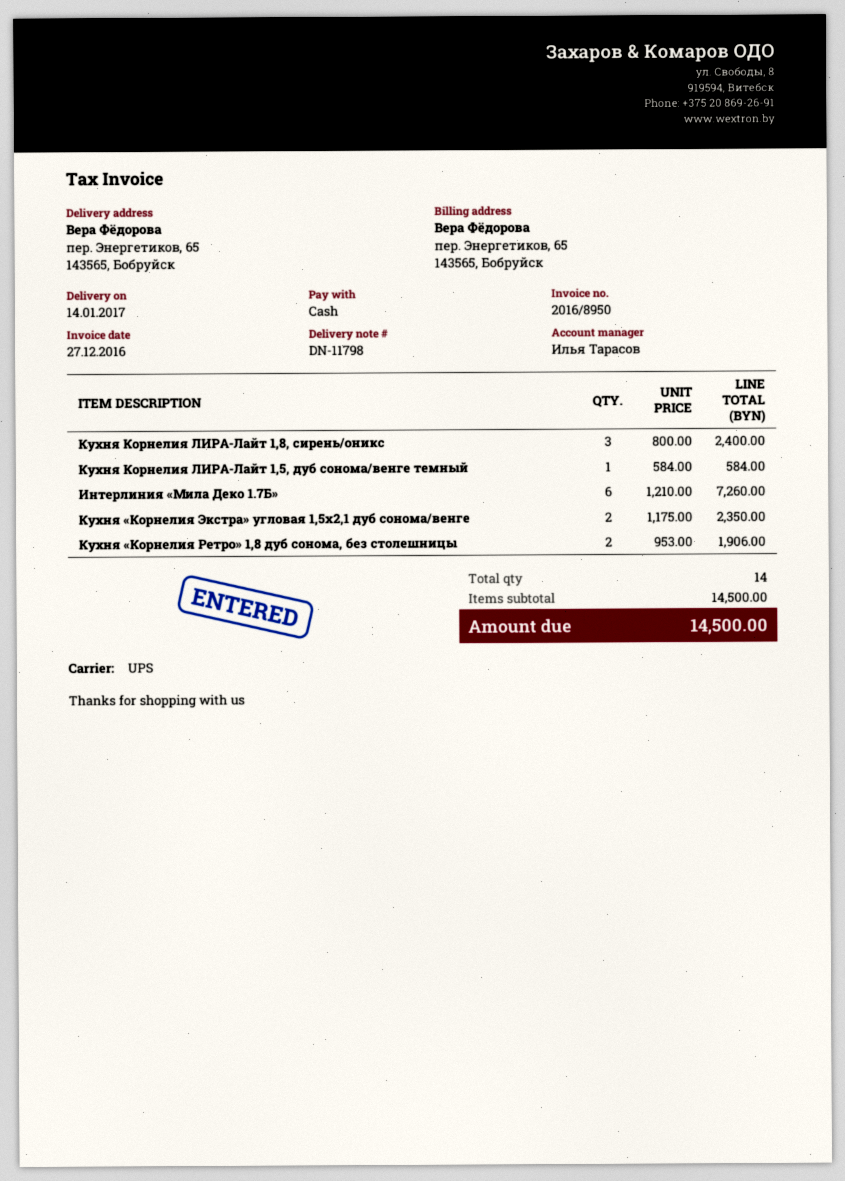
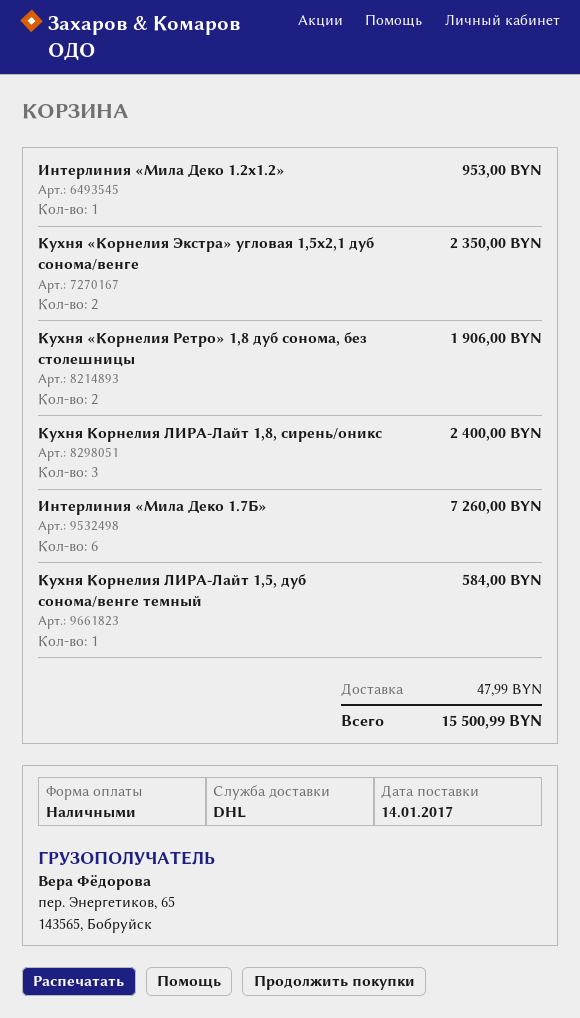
shipping method: UPS -> DHL
Интерлиния «Мила Деко 1.2x1.2»: none -> 1 for 953.00
shipping: none -> 47.99
total: 14500.00 -> 15500.99

